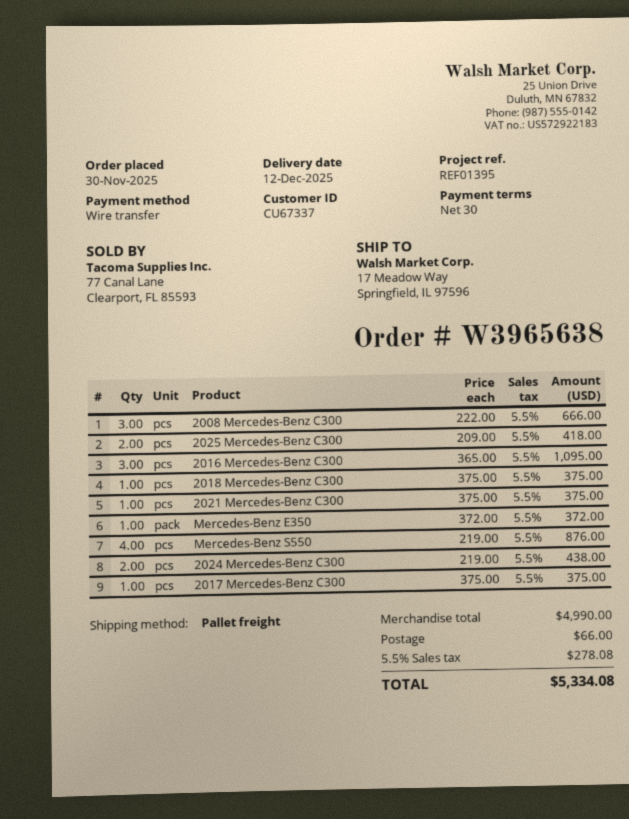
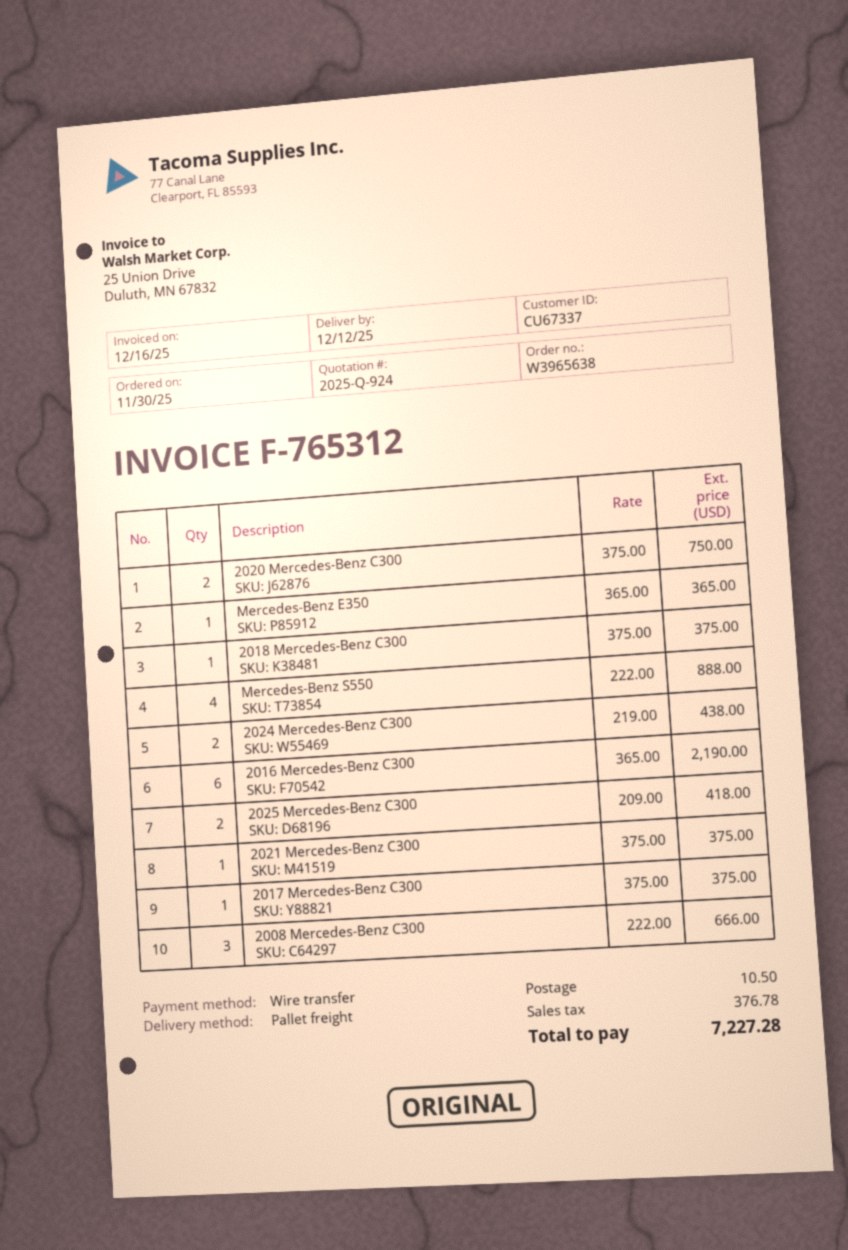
2016 Mercedes-Benz C300: 3 x 365.00 = 1095.00 -> 6 x 365.00 = 2190.00
Mercedes-Benz E350: 1 x 372.00 = 372.00 -> 1 x 365.00 = 365.00
Mercedes-Benz S550: 4 x 219.00 = 876.00 -> 4 x 222.00 = 888.00
2020 Mercedes-Benz C300: none -> 2 x 375.00 = 750.00
shipping: 66.00 -> 10.50
tax: 278.08 -> 376.78
total: 5334.08 -> 7227.28

